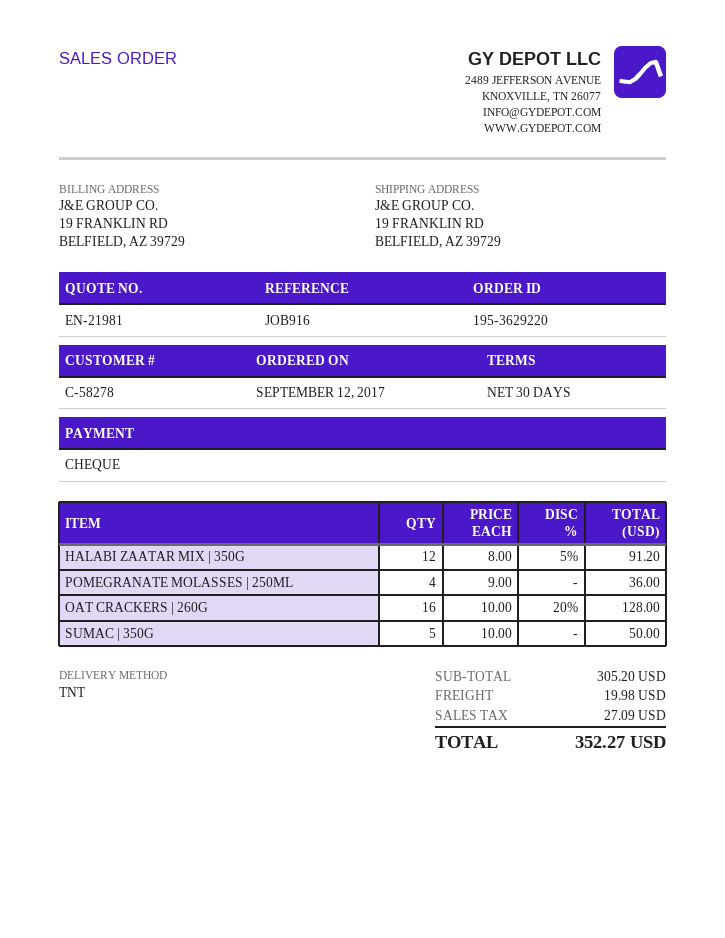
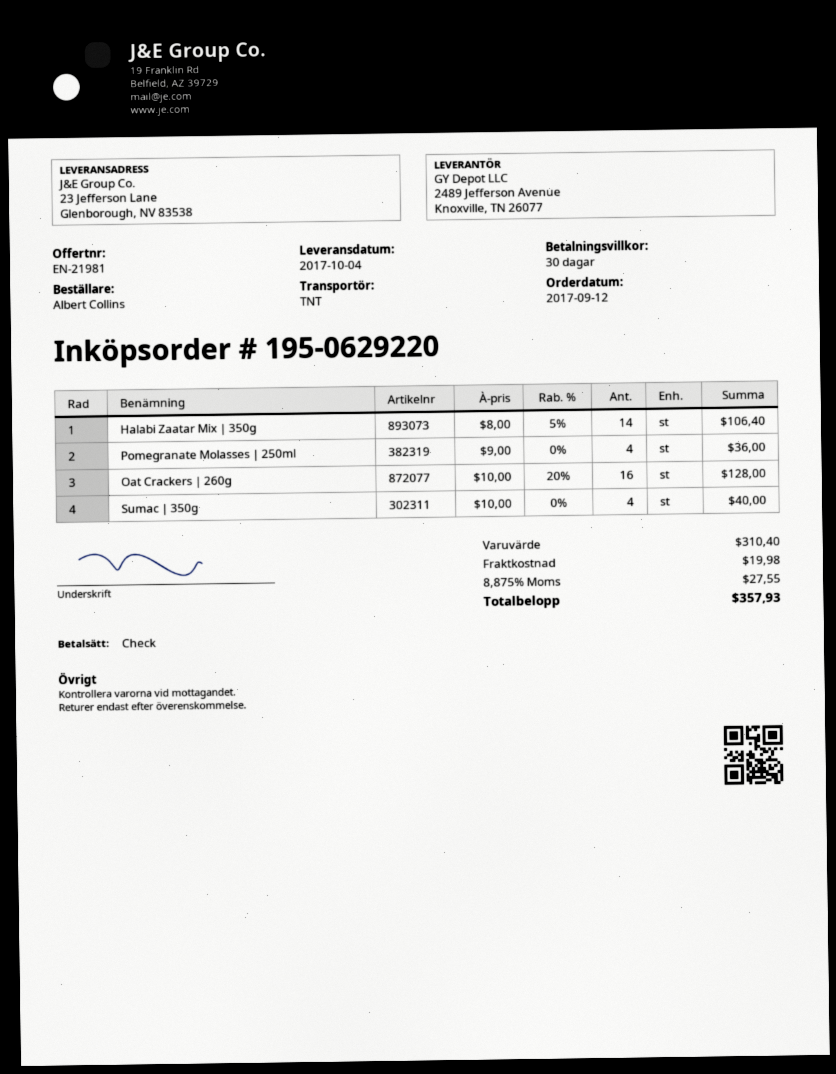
order number: 195-3629220 -> 195-0629220
ship to: 19 FRANKLIN RD, BELFIELD, AZ 39729 -> 23 Jefferson Lane, Glenborough, NV 83538
HALABI ZAATAR MIX | 350G: 12 x 8.00 - 5% = 91.20 -> 14 x 8.00 - 5% = 106.40
SUMAC | 350G: 5 x 10.00 = 50.00 -> 4 x 10.00 = 40.00
subtotal: 305.20 -> 310.40
tax: 27.09 -> 27.55
total: 352.27 -> 357.93

